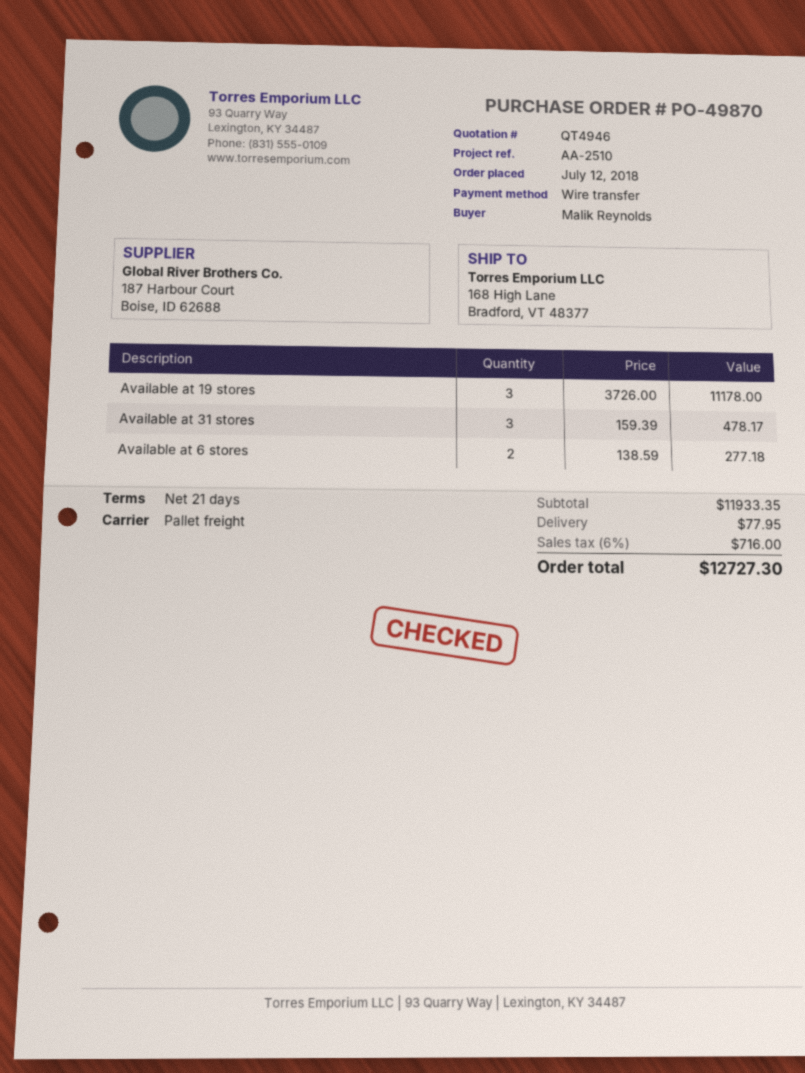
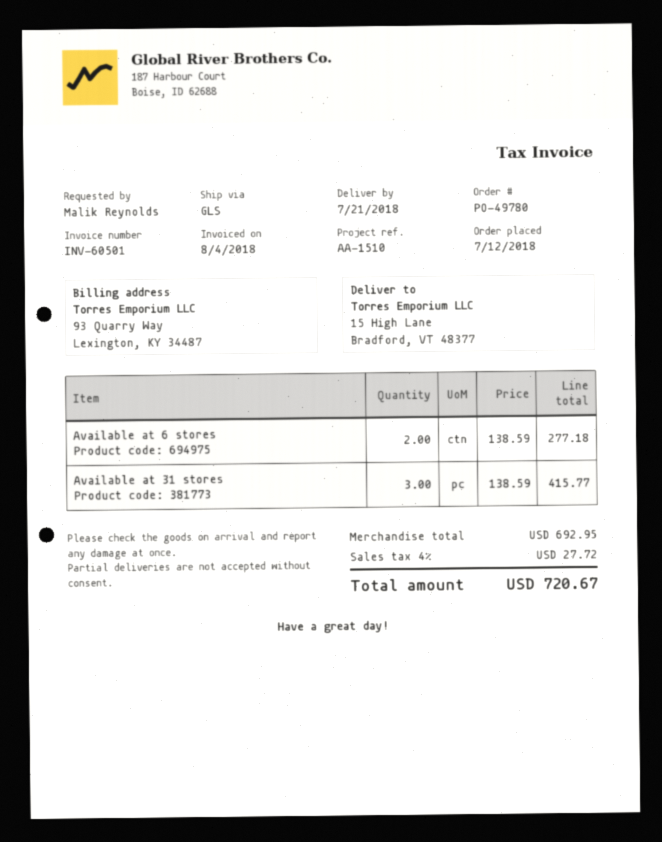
order number: PO-49870 -> PO-49780
reference: AA-2510 -> AA-1510
shipping method: pallet freight -> GLS
ship to: 168 High Lane, Bradford, VT 48377 -> 15 High Lane, Bradford, VT 48377
Available at 19 stores: 3 x 3726.00 = 11178.00 -> none
Available at 31 stores: 3 x 159.39 = 478.17 -> 3 x 138.59 = 415.77
subtotal: 11933.35 -> 692.95
shipping: 77.95 -> none
tax: 6% = 716.00 -> 4% = 27.72
total: 12727.30 -> 720.67

